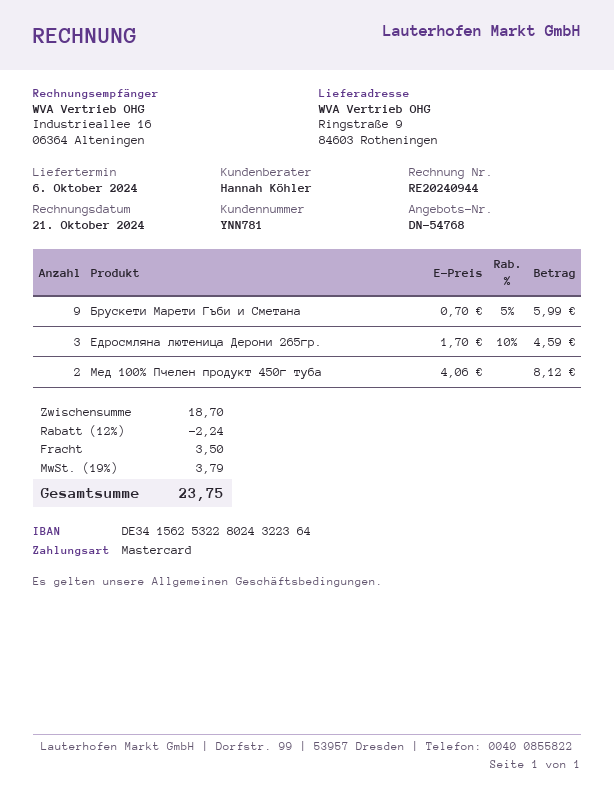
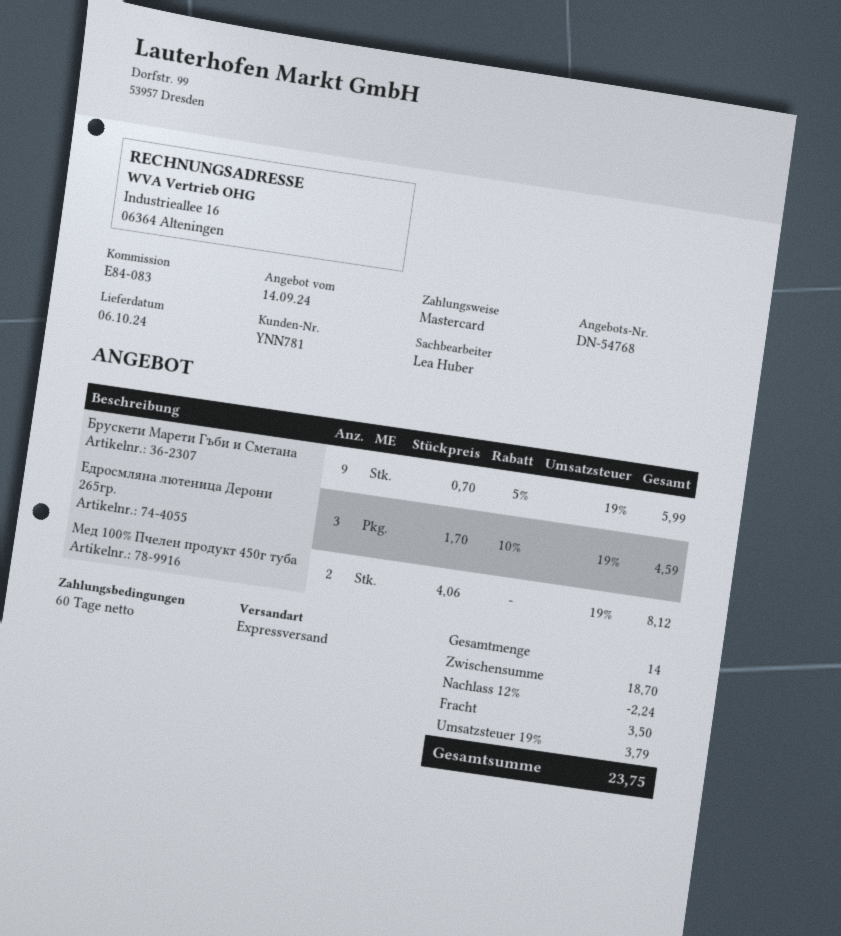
sales rep: Hannah Köhler -> Lea Huber

